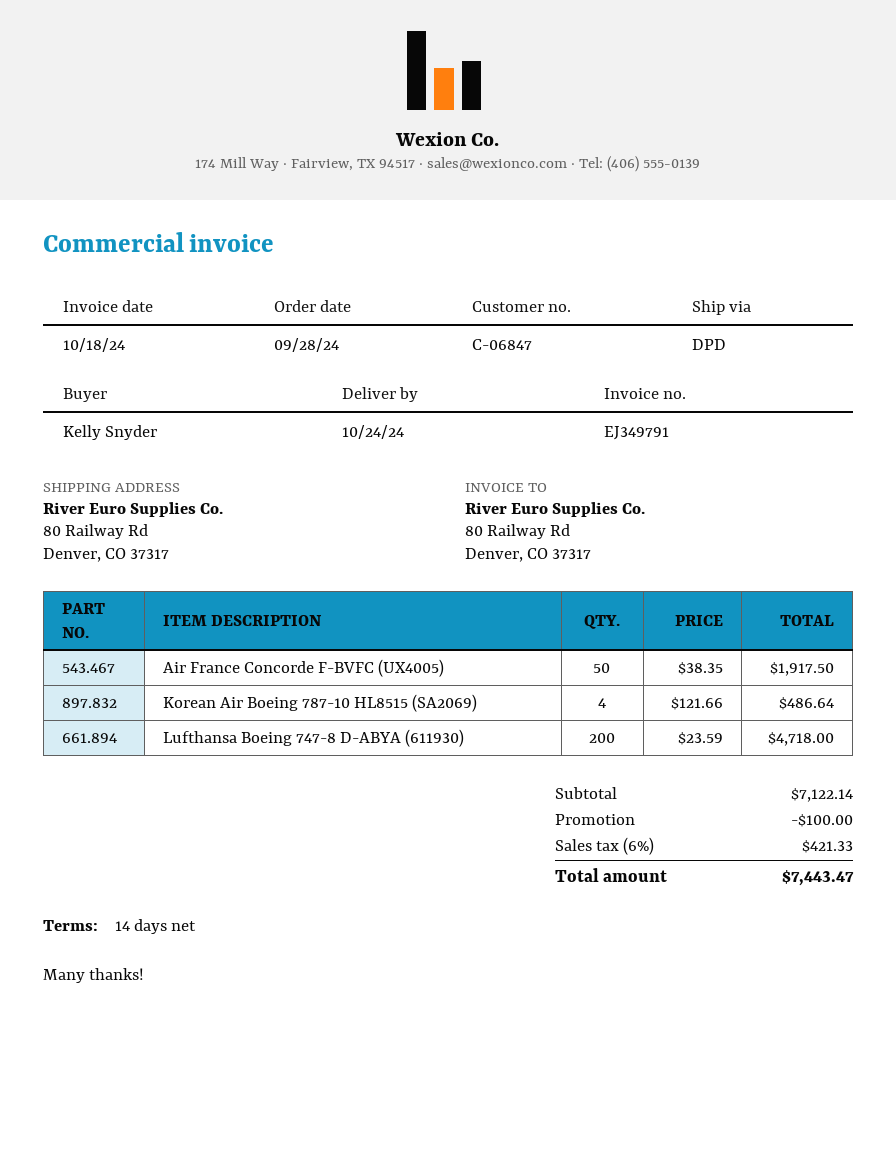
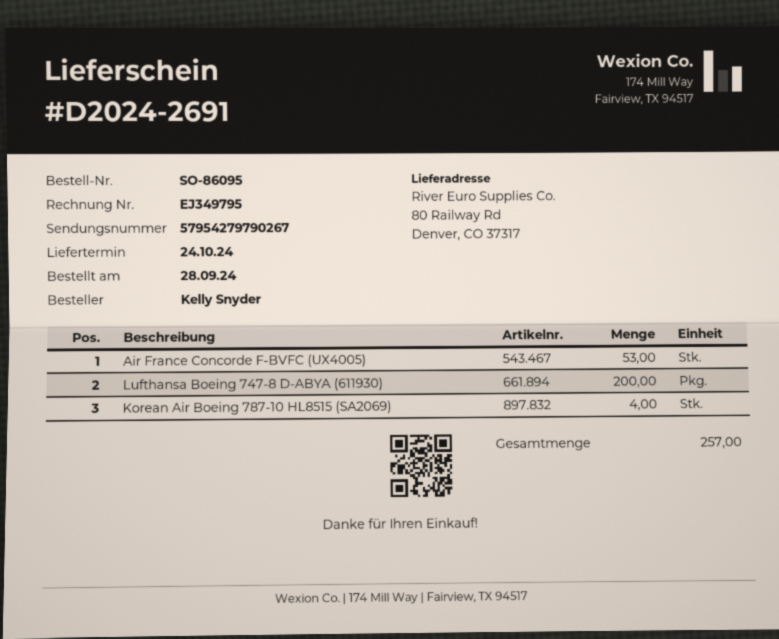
invoice number: EJ349791 -> EJ349795
Air France Concorde F-BVFC (UX4005): 50 -> 53

